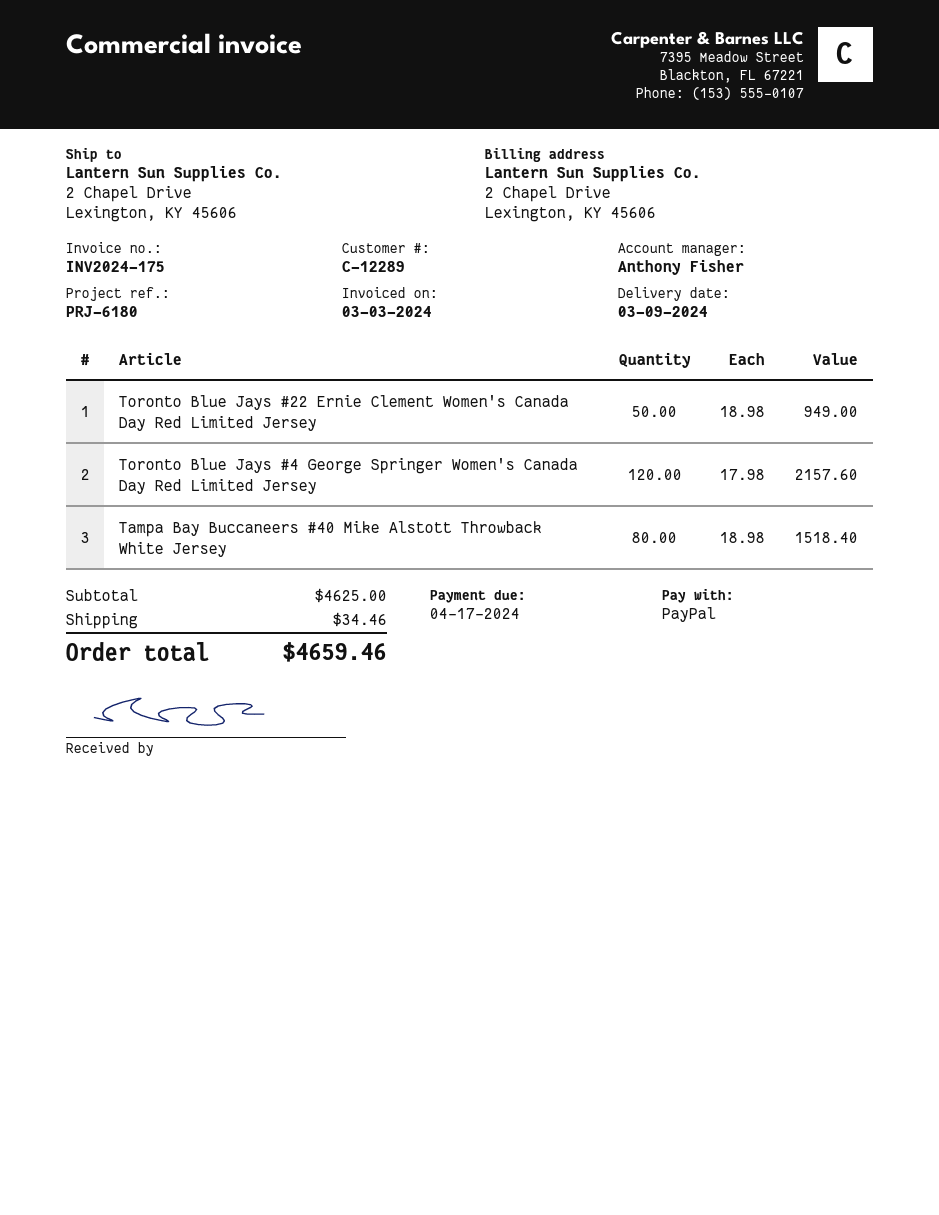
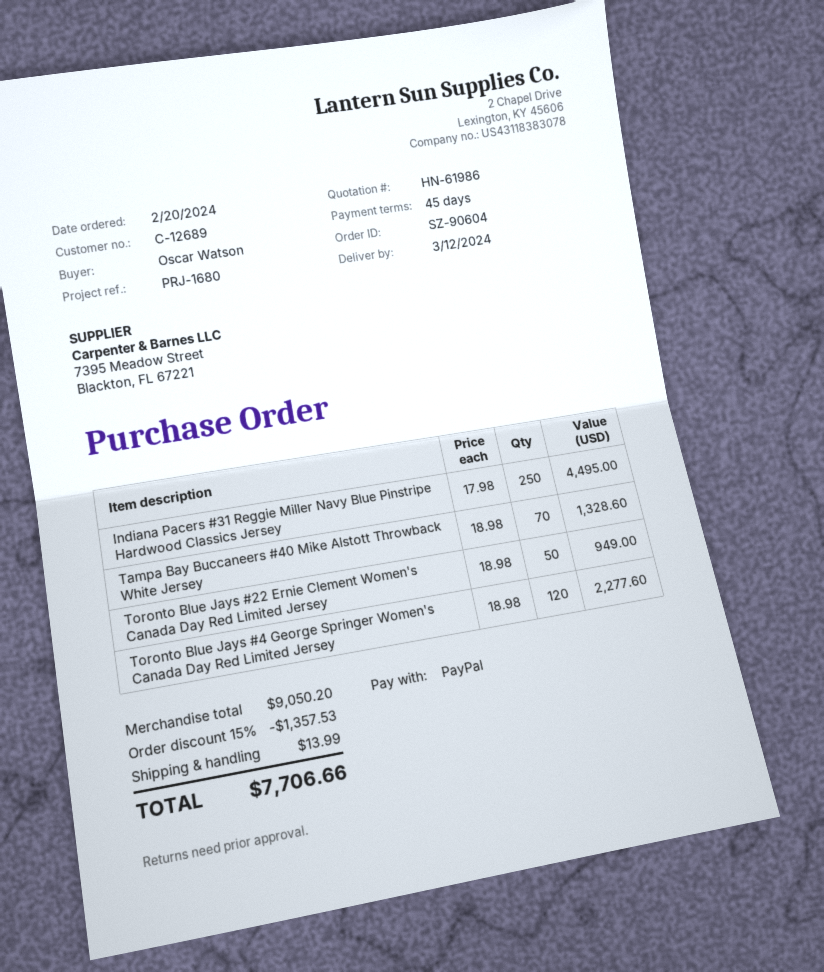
delivery date: 2024-03-09 -> 2024-03-12
customer number: C-12289 -> C-12689
reference: PRJ-6180 -> PRJ-1680
Toronto Blue Jays #4 George Springer Women's Canada Day Red Limited Jersey: 120 x 17.98 = 2157.60 -> 120 x 18.98 = 2277.60
Tampa Bay Buccaneers #40 Mike Alstott Throwback White Jersey: 80 x 18.98 = 1518.40 -> 70 x 18.98 = 1328.60
Indiana Pacers #31 Reggie Miller Navy Blue Pinstripe Hardwood Classics Jersey: none -> 250 x 17.98 = 4495.00
subtotal: 4625.00 -> 9050.20
discount: none -> 15% = 1357.53
shipping: 34.46 -> 13.99
total: 4659.46 -> 7706.66

